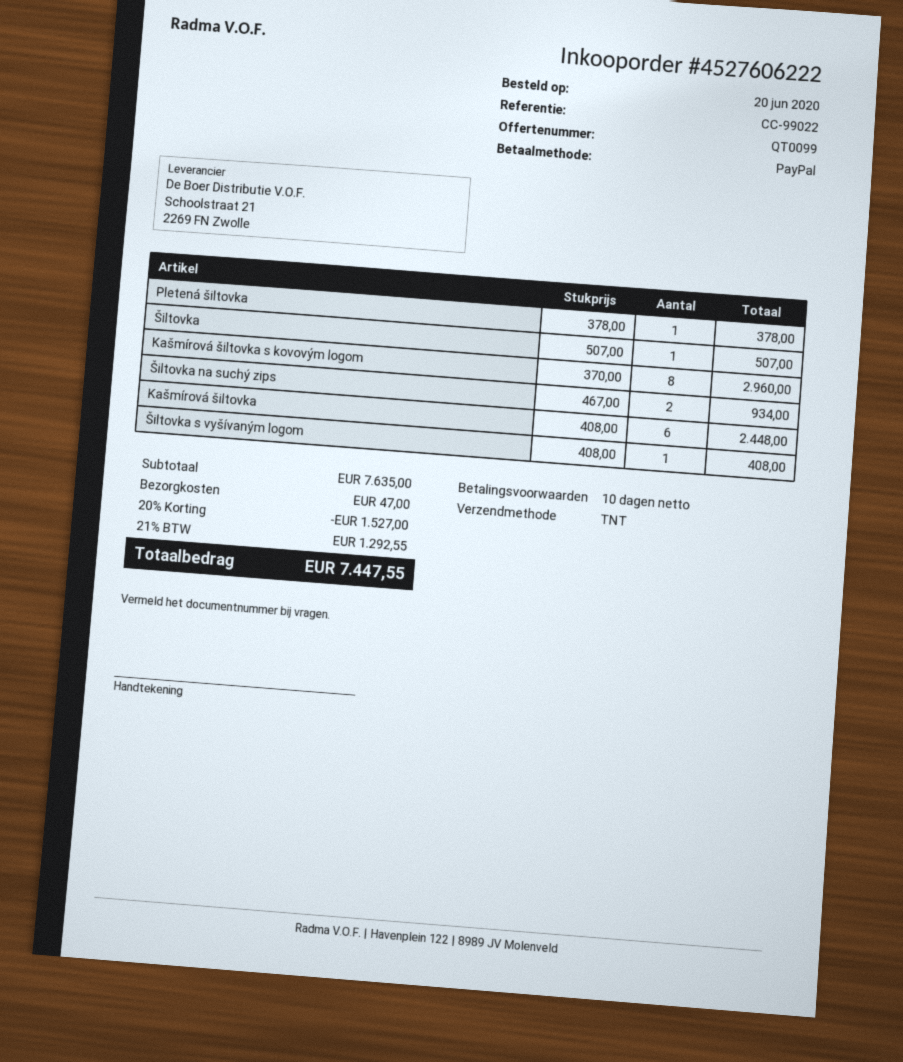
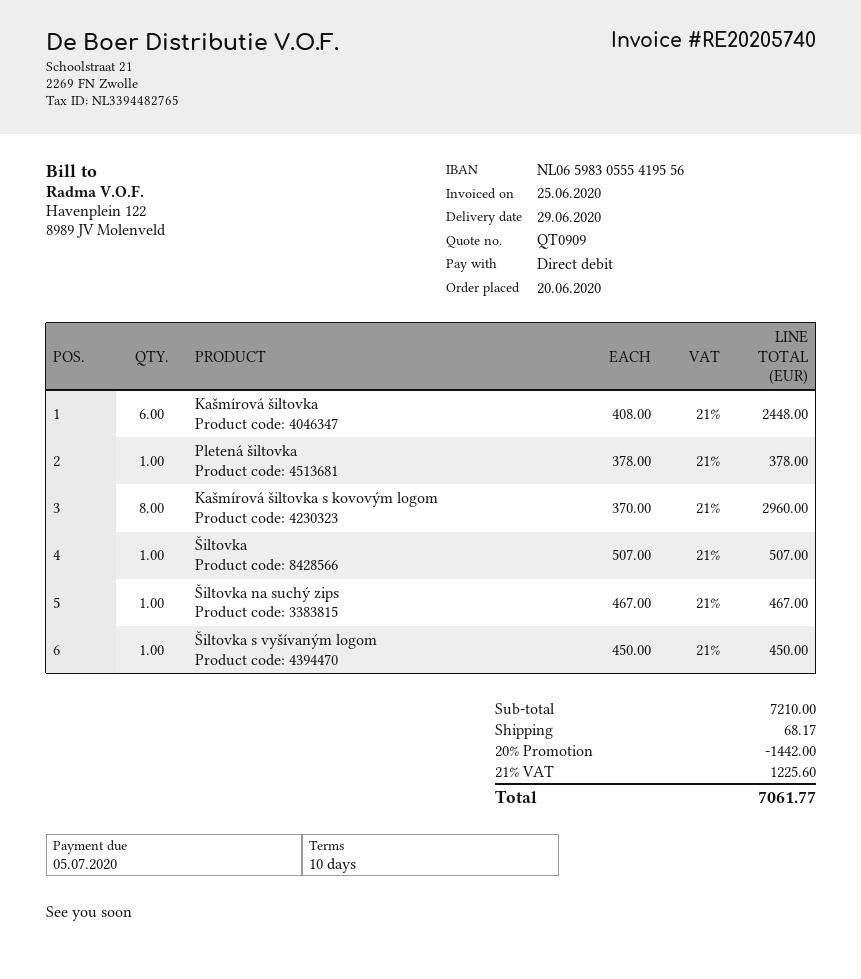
quote number: QT0099 -> QT0909
payment method: PayPal -> direct debit
Šiltovka na suchý zips: 2 x 467.00 = 934.00 -> 1 x 467.00 = 467.00
Šiltovka s vyšívaným logom: 1 x 408.00 = 408.00 -> 1 x 450.00 = 450.00
subtotal: 7635.00 -> 7210.00
discount: 20% = 1527.00 -> 20% = 1442.00
shipping: 47.00 -> 68.17
tax: 21% = 1292.55 -> 21% = 1225.60
total: 7447.55 -> 7061.77

